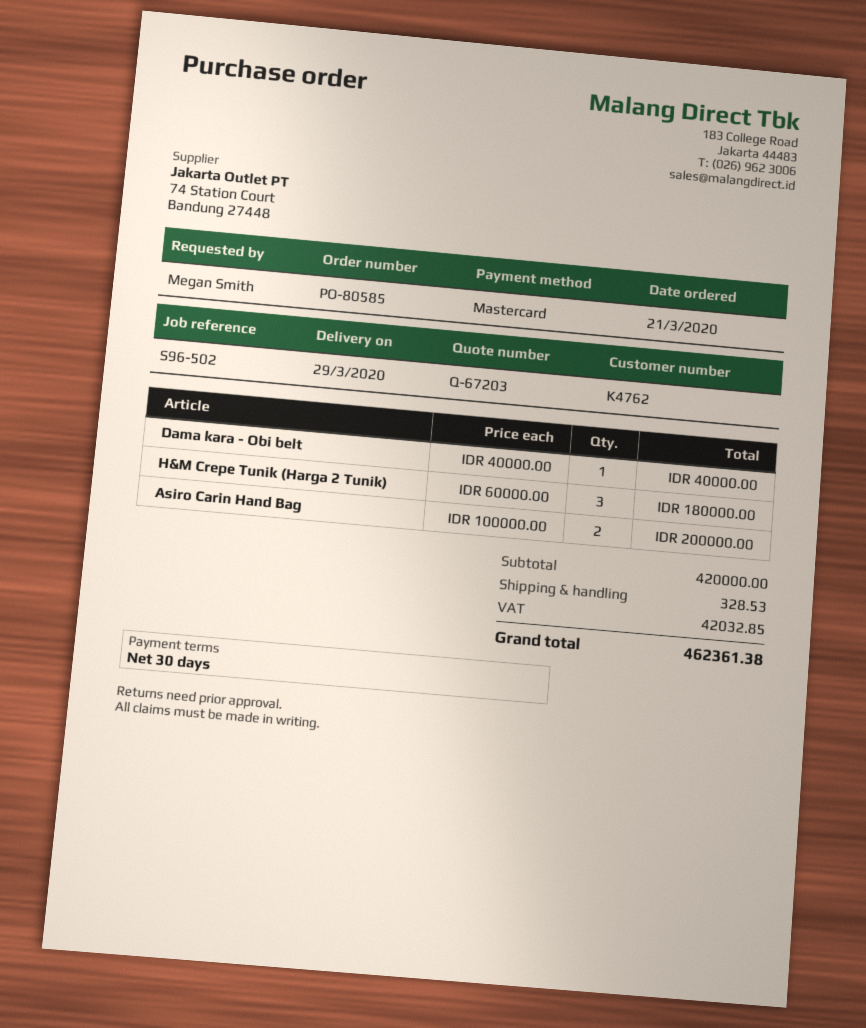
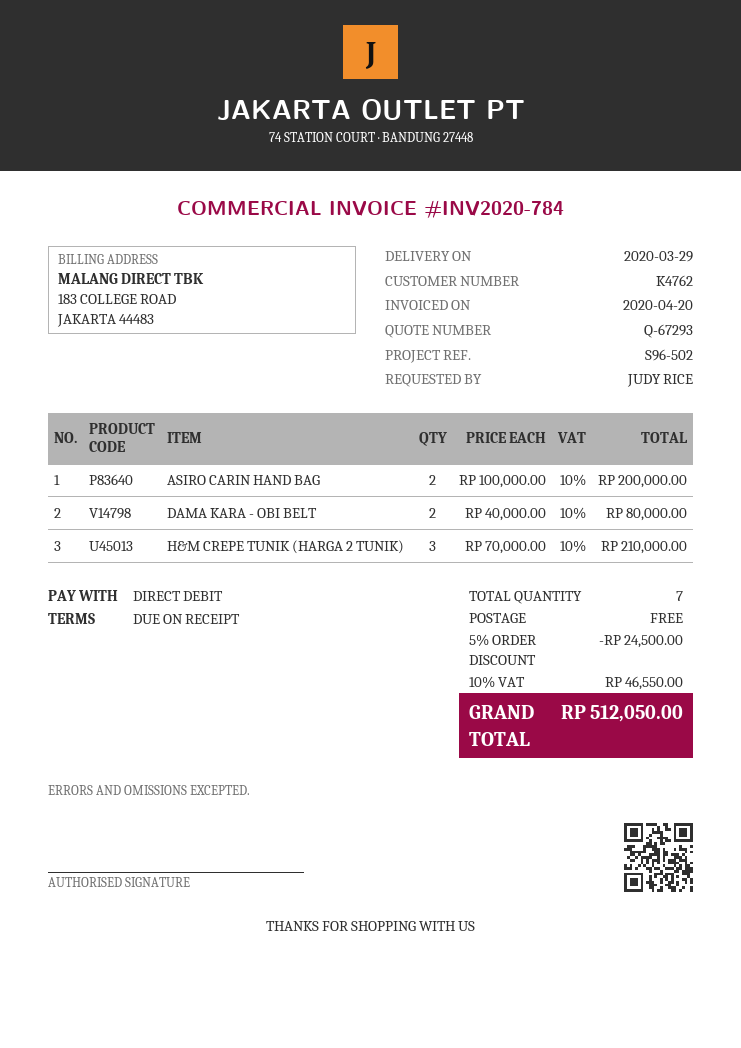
quote number: Q-67203 -> Q-67293
payment terms: 30 days -> on receipt
ordered by: Megan Smith -> JUDY RICE
payment method: Mastercard -> direct debit
Dama kara - Obi belt: 1 x 40000.00 = 40000.00 -> 2 x 40000.00 = 80000.00
H&M Crepe Tunik (Harga 2 Tunik): 3 x 60000.00 = 180000.00 -> 3 x 70000.00 = 210000.00
discount: none -> 5% = 24500.00
shipping: 328.53 -> 0.00
tax: 42032.85 -> 46550.00
total: 462361.38 -> 512050.00

